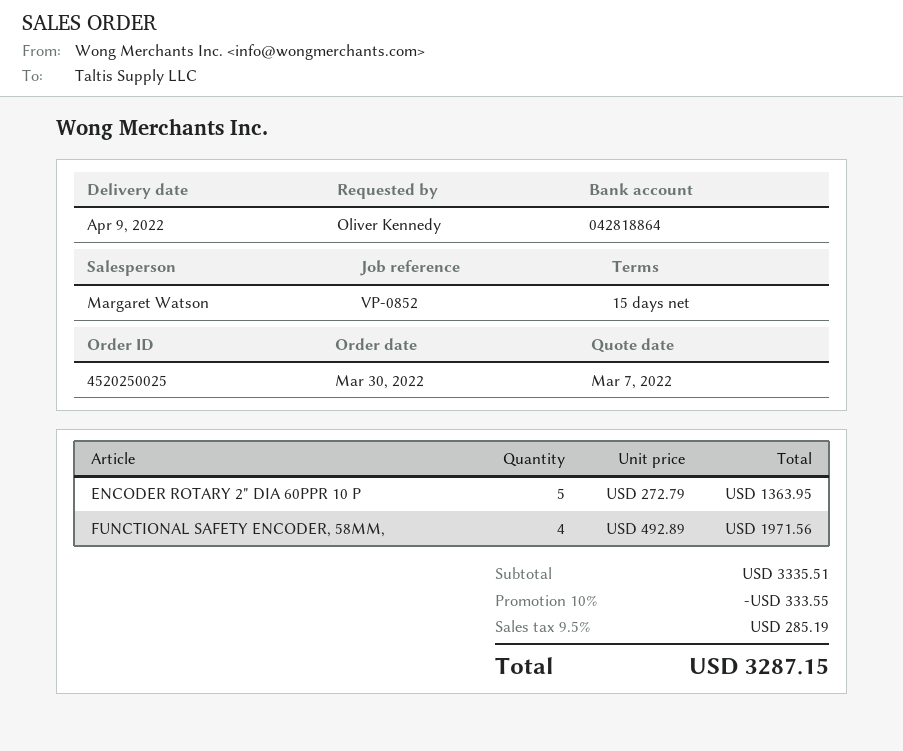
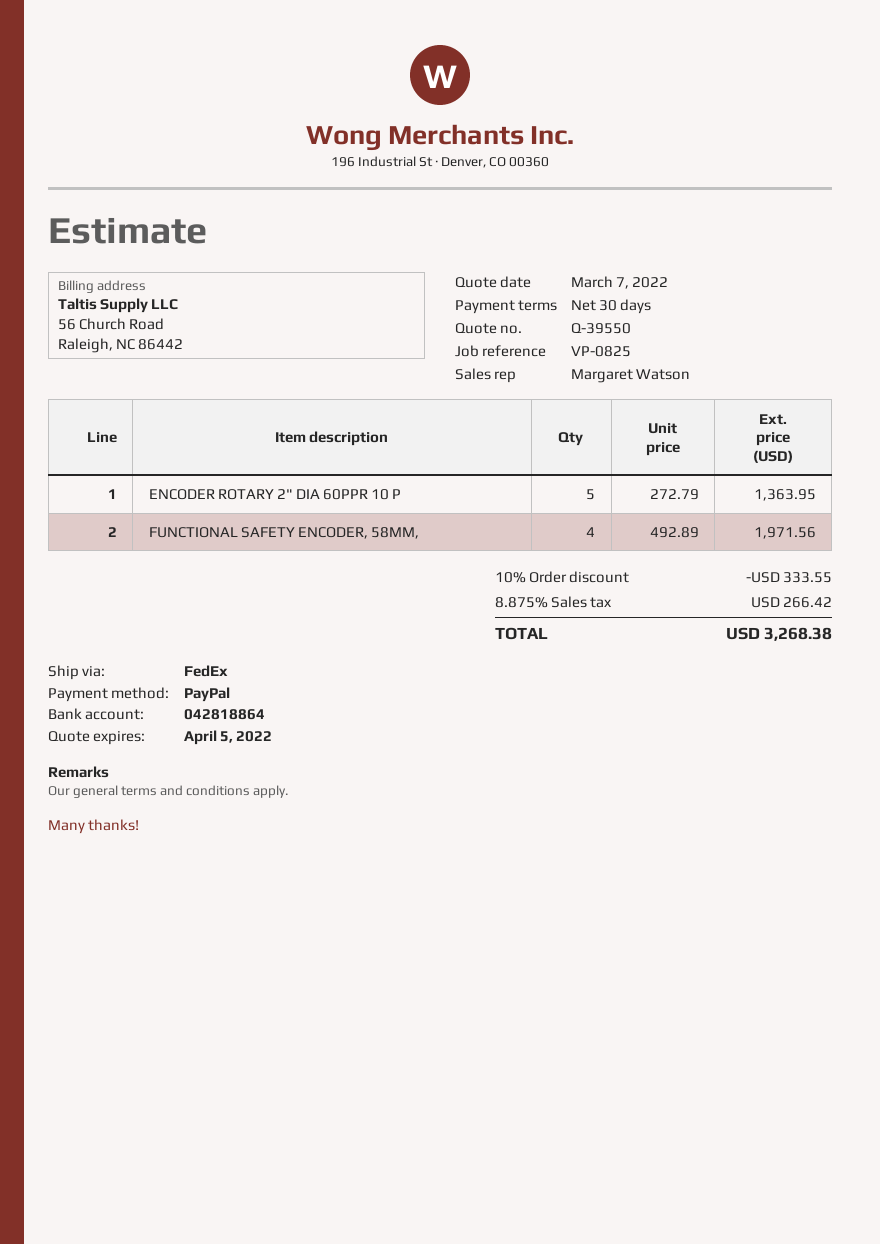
payment terms: 15 days -> 30 days
reference: VP-0852 -> VP-0825
tax: 9.5% = 285.19 -> 8.875% = 266.42
total: 3287.15 -> 3268.38

